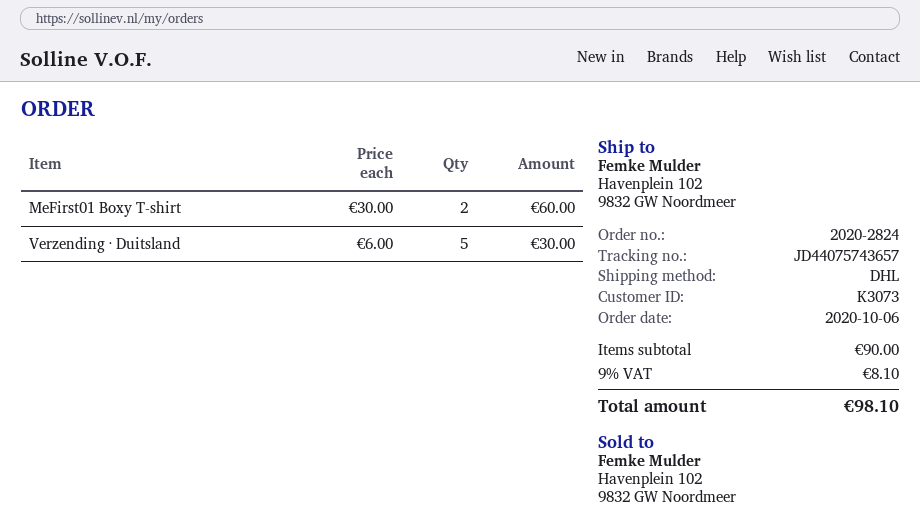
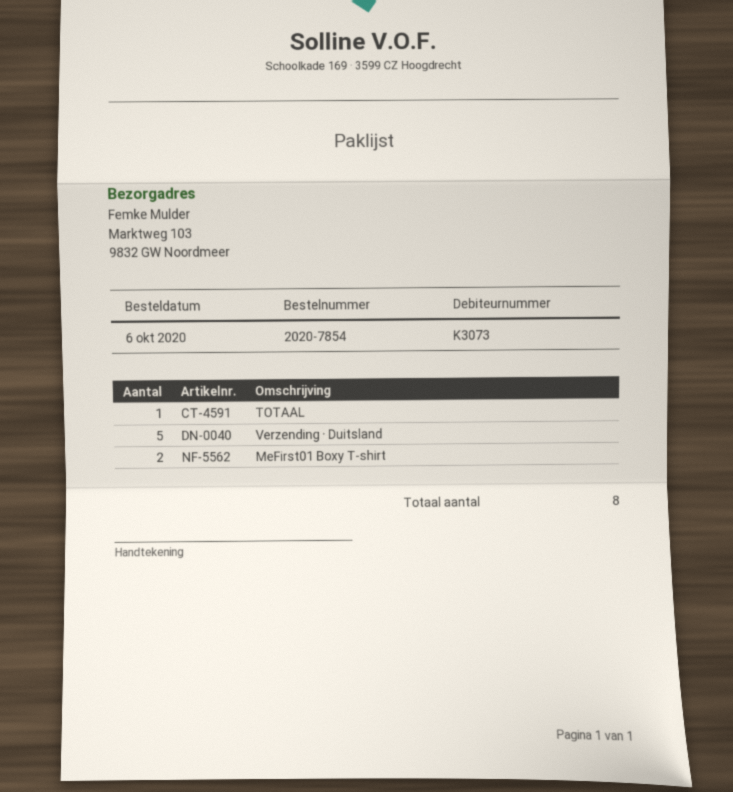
order number: 2020-2824 -> 2020-7854
ship to: Havenplein 102, 9832 GW Noordmeer -> Marktweg 103, 9832 GW Noordmeer
TOTAAL: none -> 1

